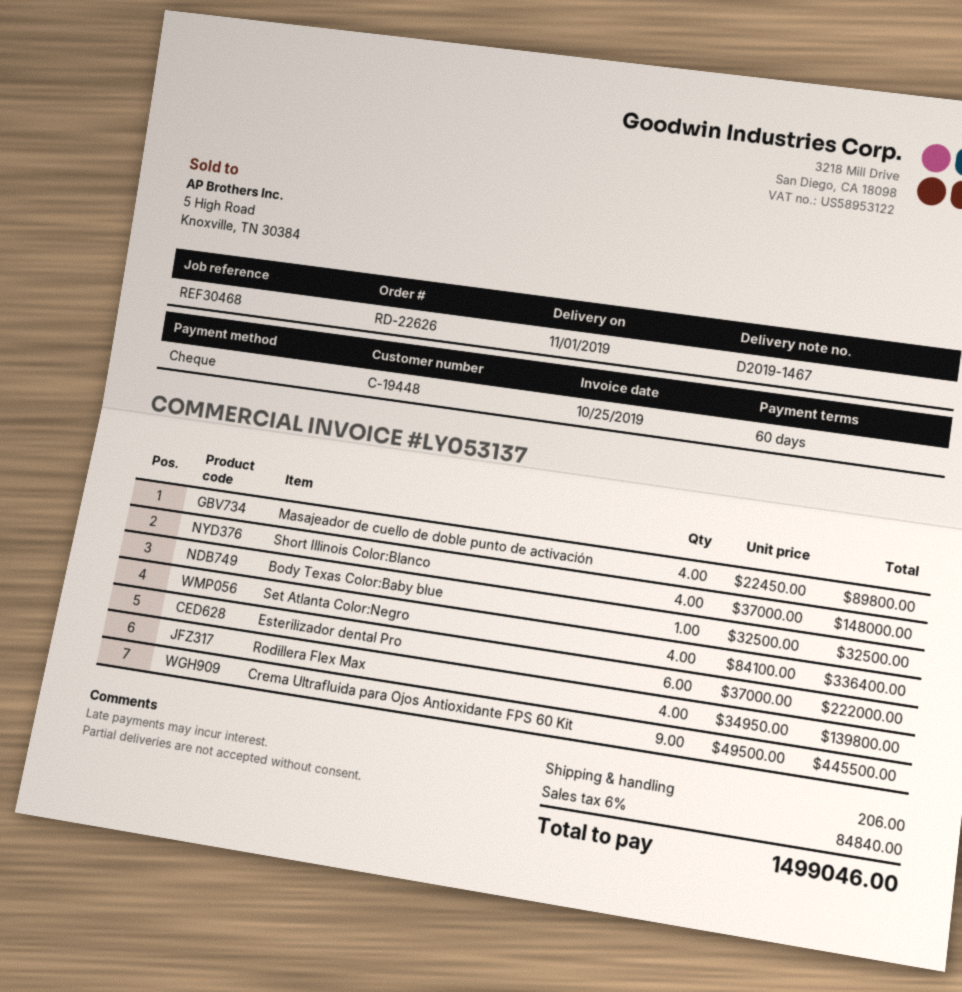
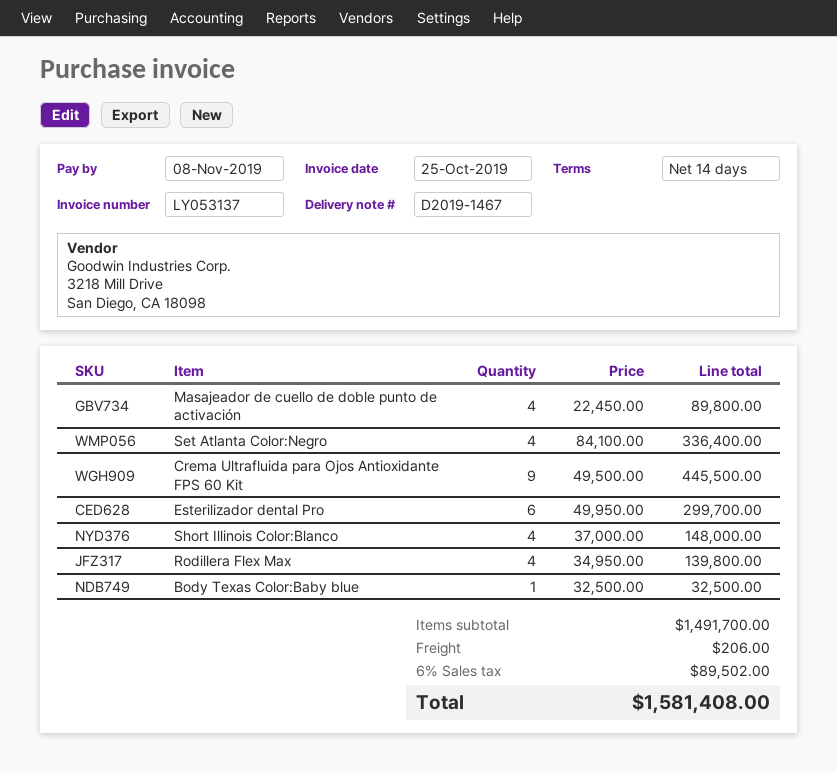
payment terms: 60 days -> 14 days
Esterilizador dental Pro: 6 x 37000.00 = 222000.00 -> 6 x 49950.00 = 299700.00
tax: 6% = 84840.00 -> 6% = 89502.00
total: 1499046.00 -> 1581408.00

